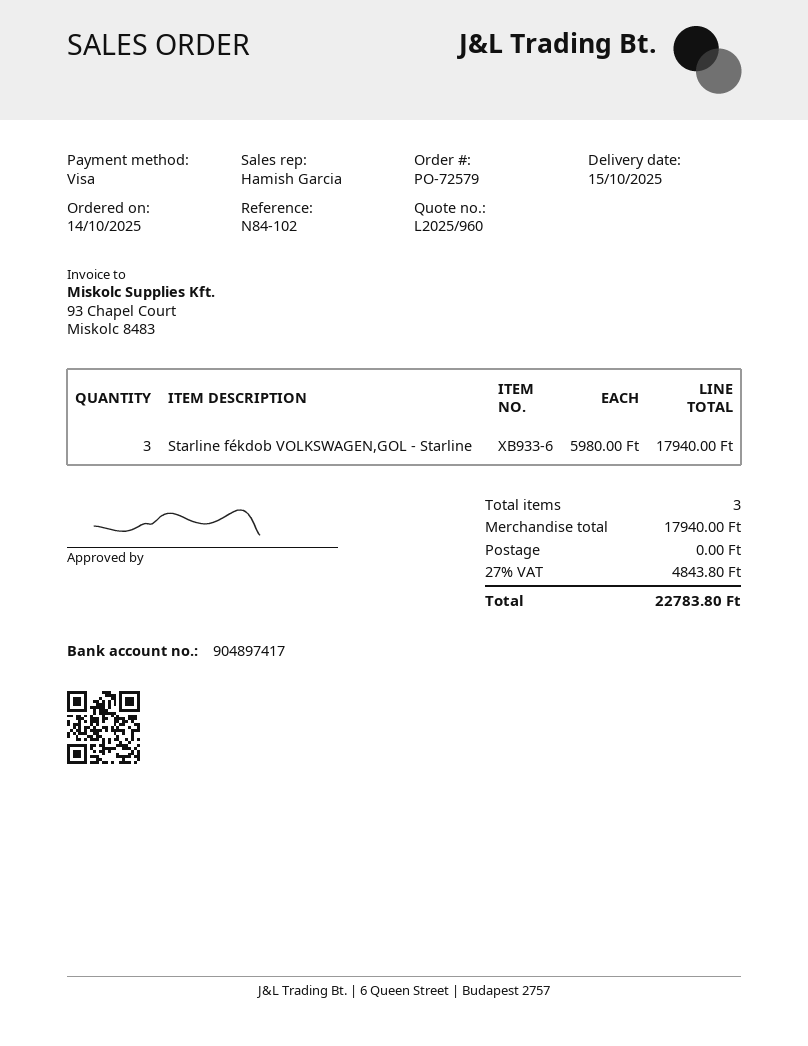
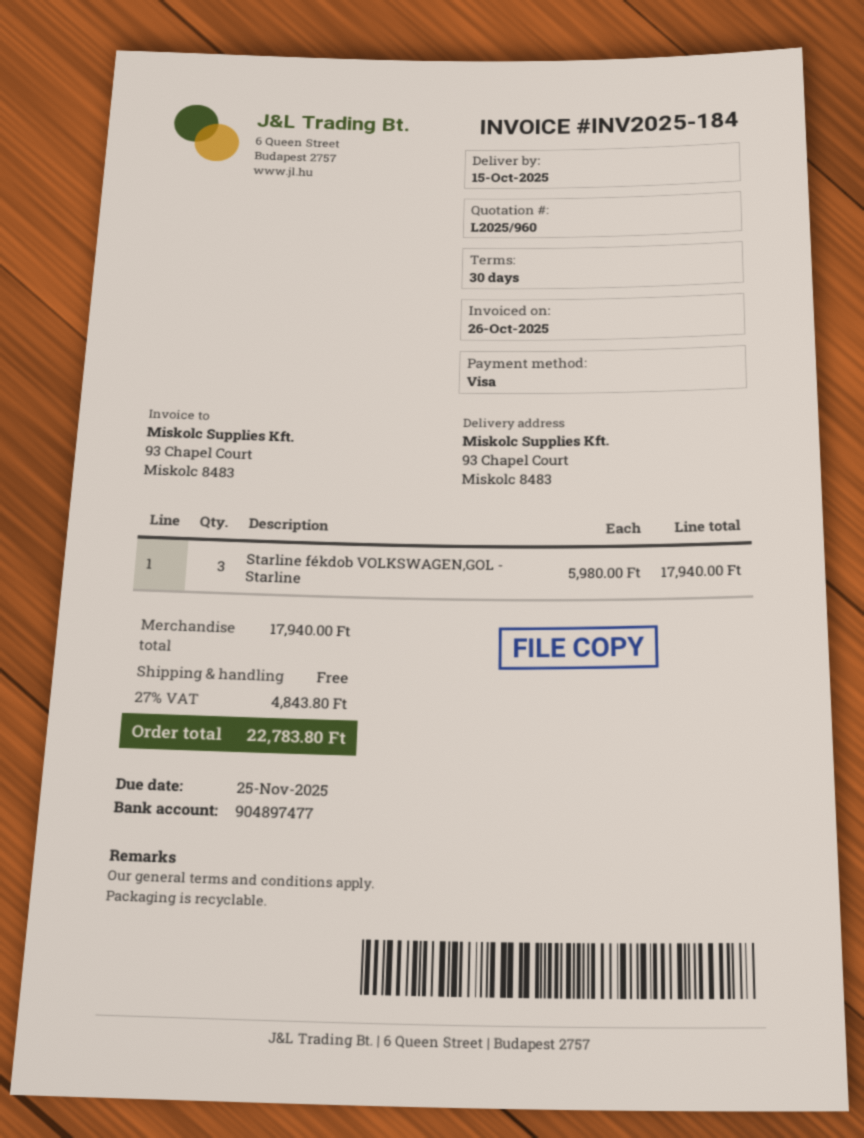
bank account: 904897417 -> 904897477

